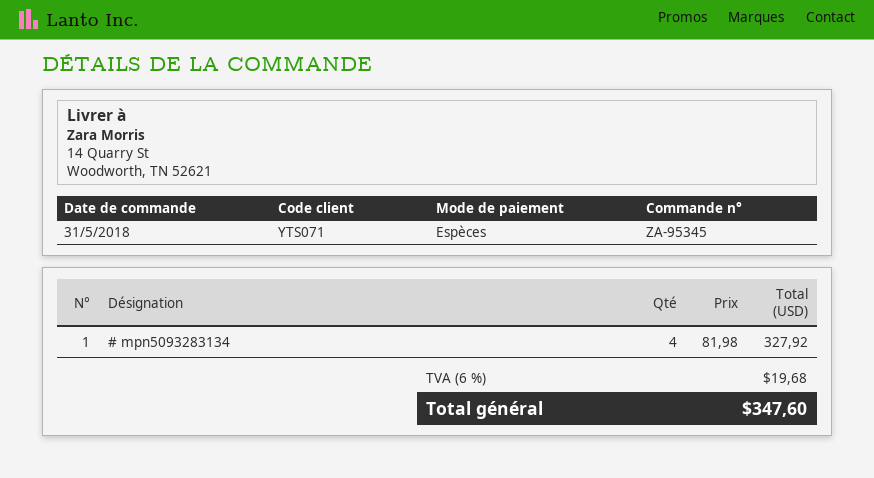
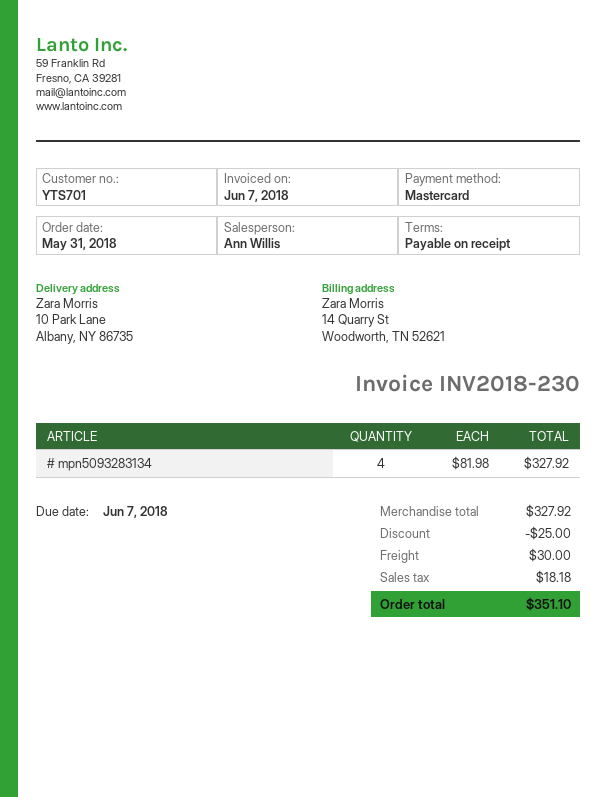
customer number: YTS071 -> YTS701
payment method: cash -> Mastercard
ship to: 14 Quarry St, Woodworth, TN 52621 -> 10 Park Lane, Albany, NY 86735
discount: none -> 25.00
shipping: none -> 30.00
tax: 19.68 -> 18.18
total: 347.60 -> 351.10

